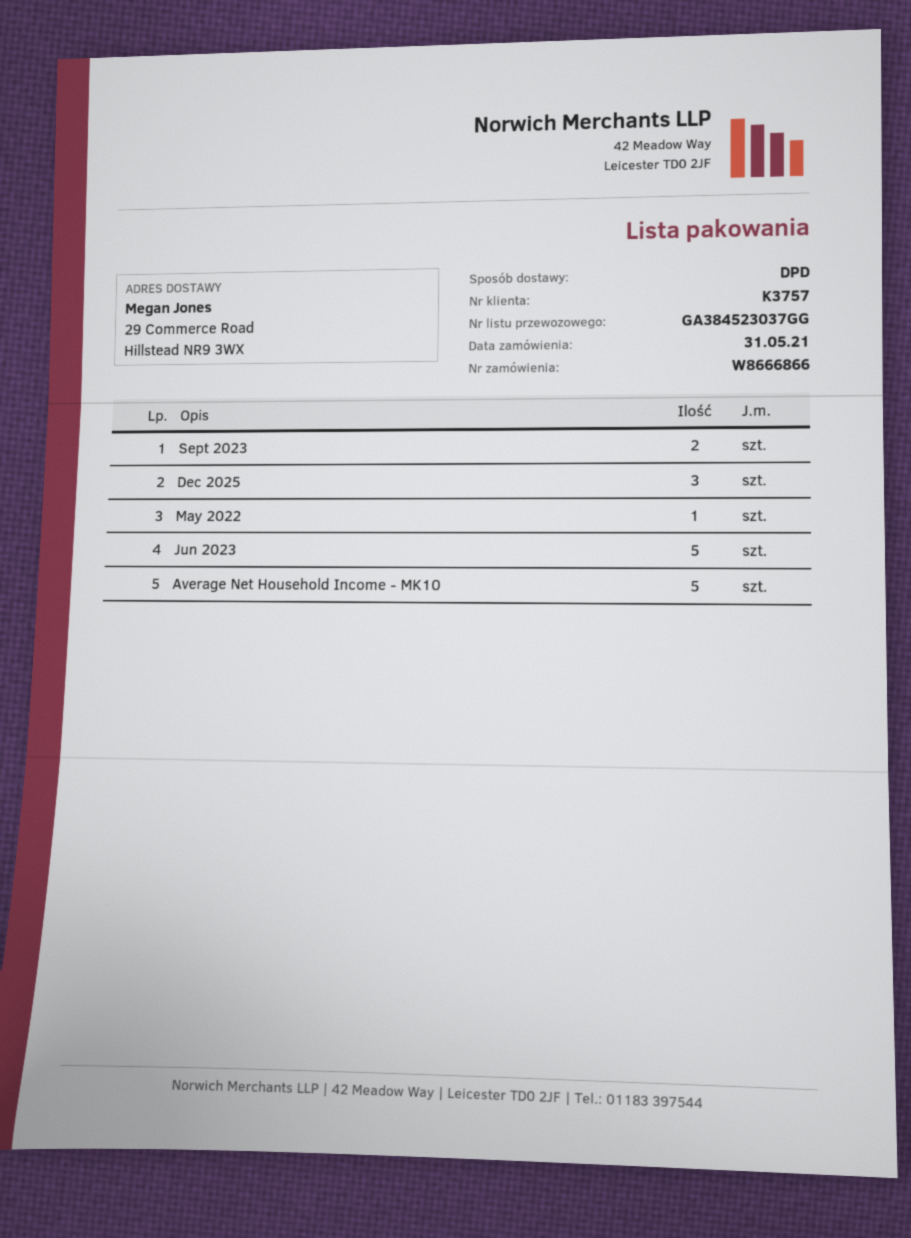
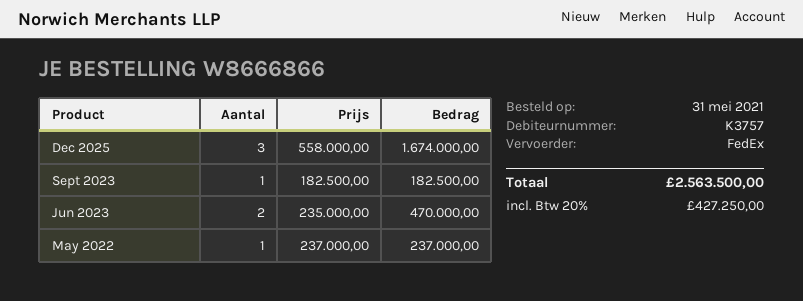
shipping method: DPD -> FedEx
Sept 2023: 2 -> 1
Jun 2023: 5 -> 2
Average Net Household Income - MK10: 5 -> none

